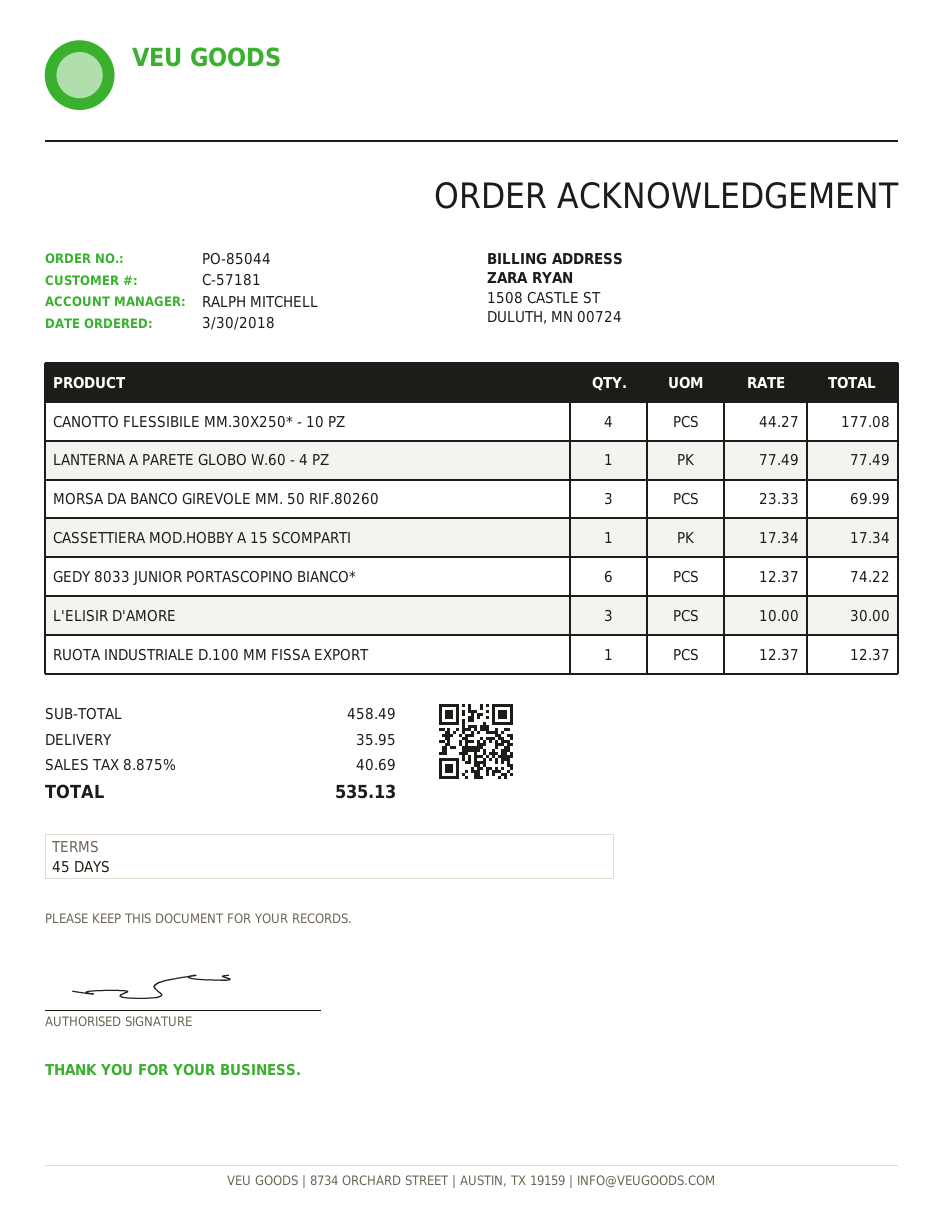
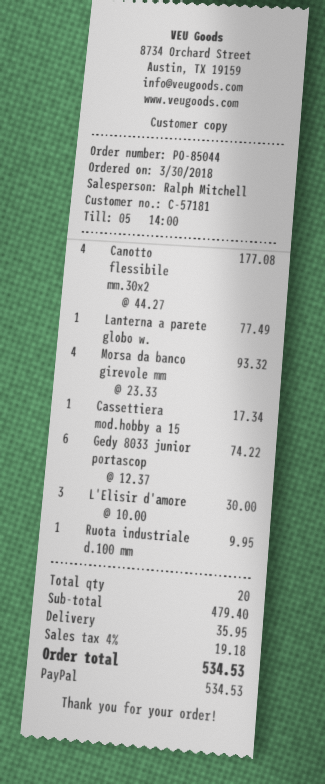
MORSA DA BANCO GIREVOLE MM. 50 RIF.80260: 3 x 23.33 = 69.99 -> 4 x 23.33 = 93.32
RUOTA INDUSTRIALE D.100 MM FISSA EXPORT: 1 x 12.37 = 12.37 -> 1 x 9.95 = 9.95
subtotal: 458.49 -> 479.40
tax: 8.875% = 40.69 -> 4% = 19.18
total: 535.13 -> 534.53

